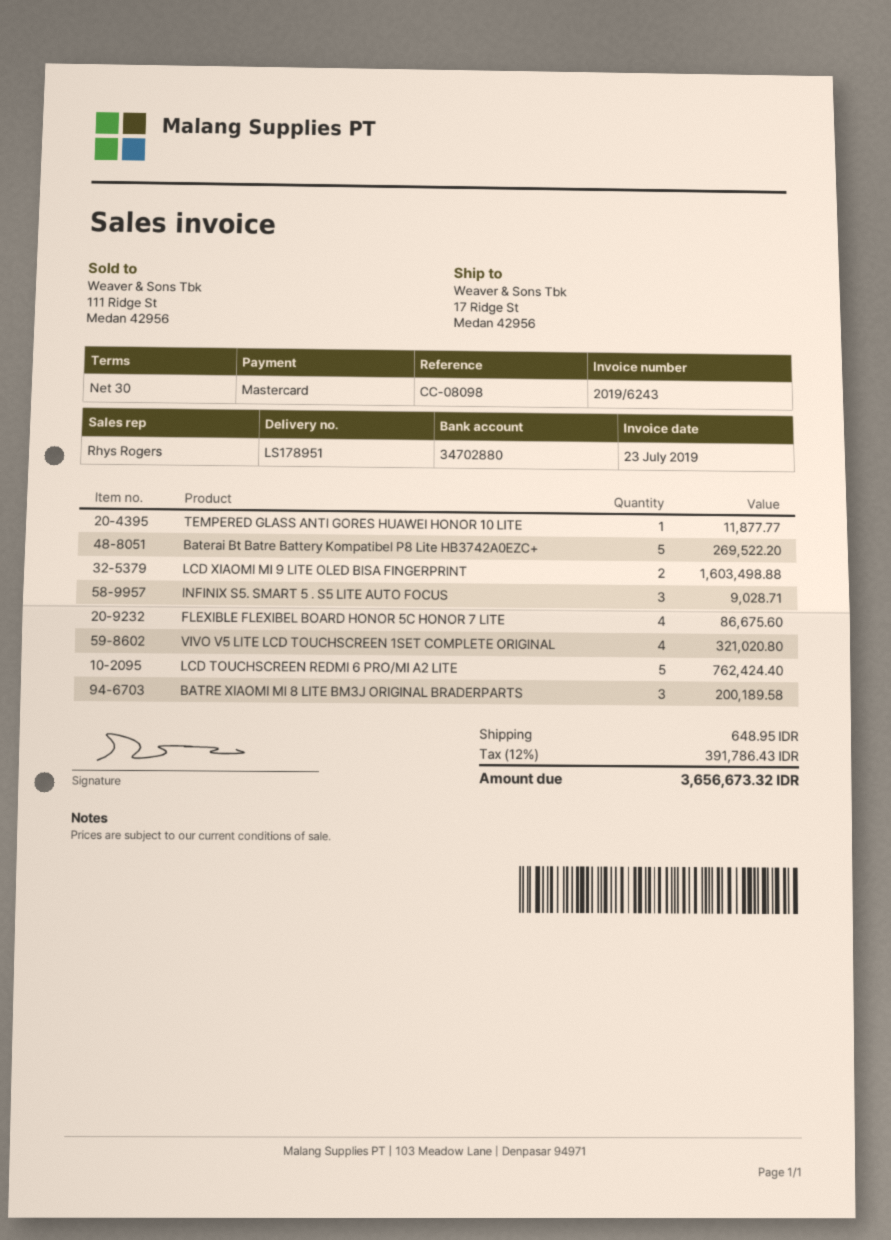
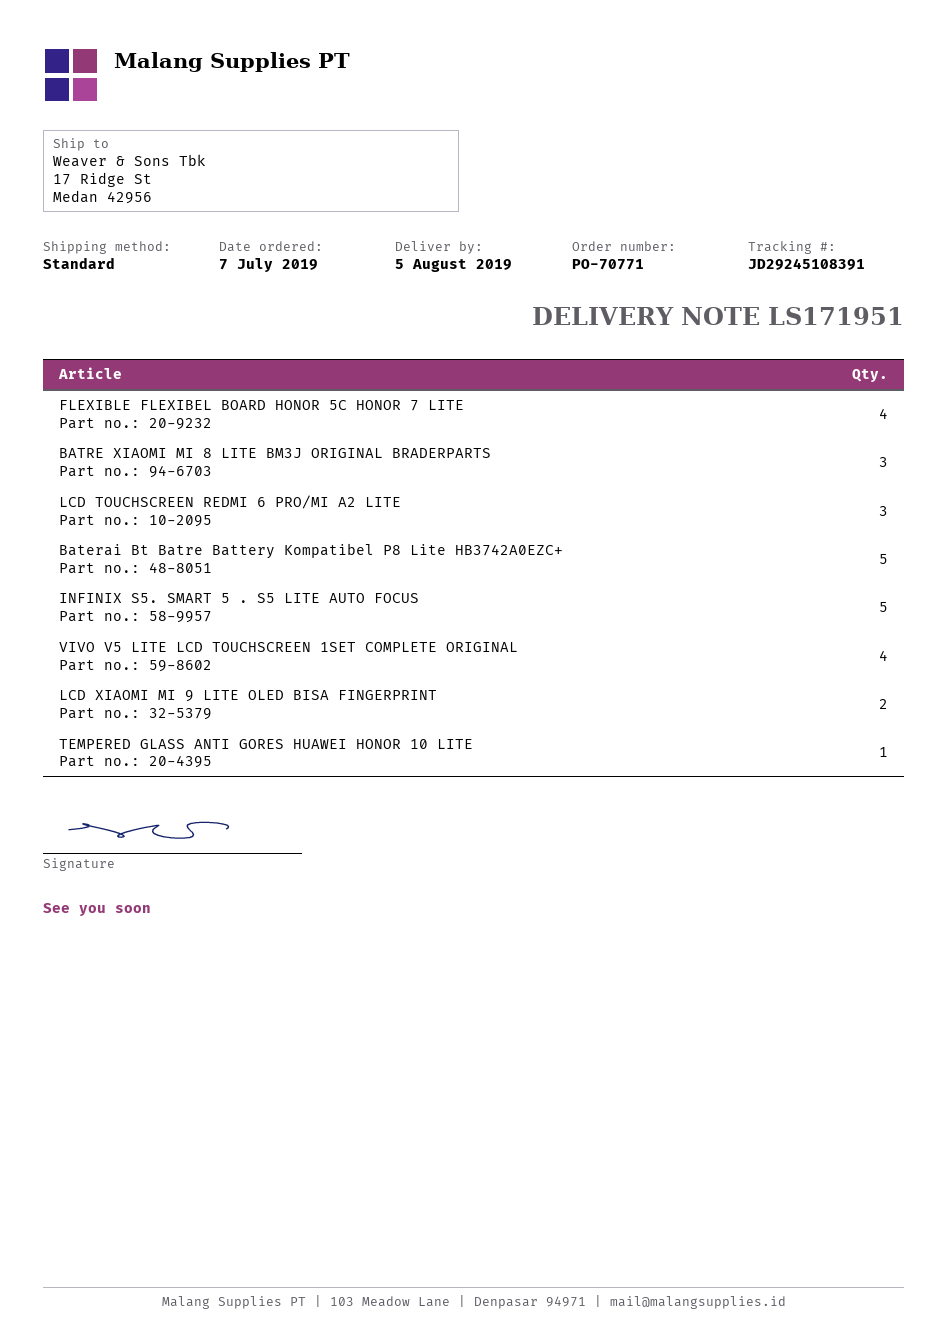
delivery note number: LS178951 -> LS171951
INFINIX S5. SMART 5 . S5 LITE AUTO FOCUS: 3 -> 5
LCD TOUCHSCREEN REDMI 6 PRO/MI A2 LITE: 5 -> 3

